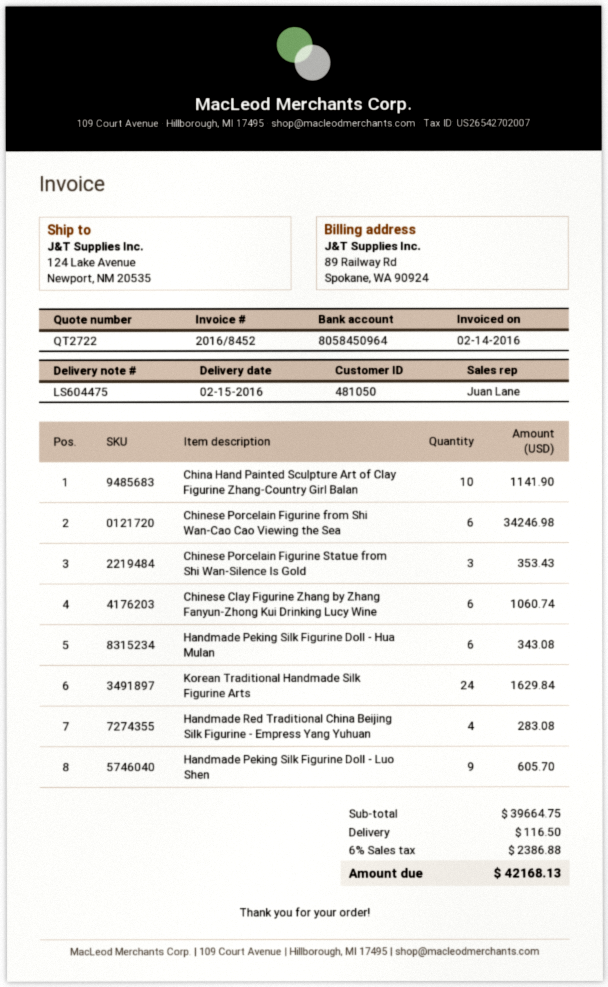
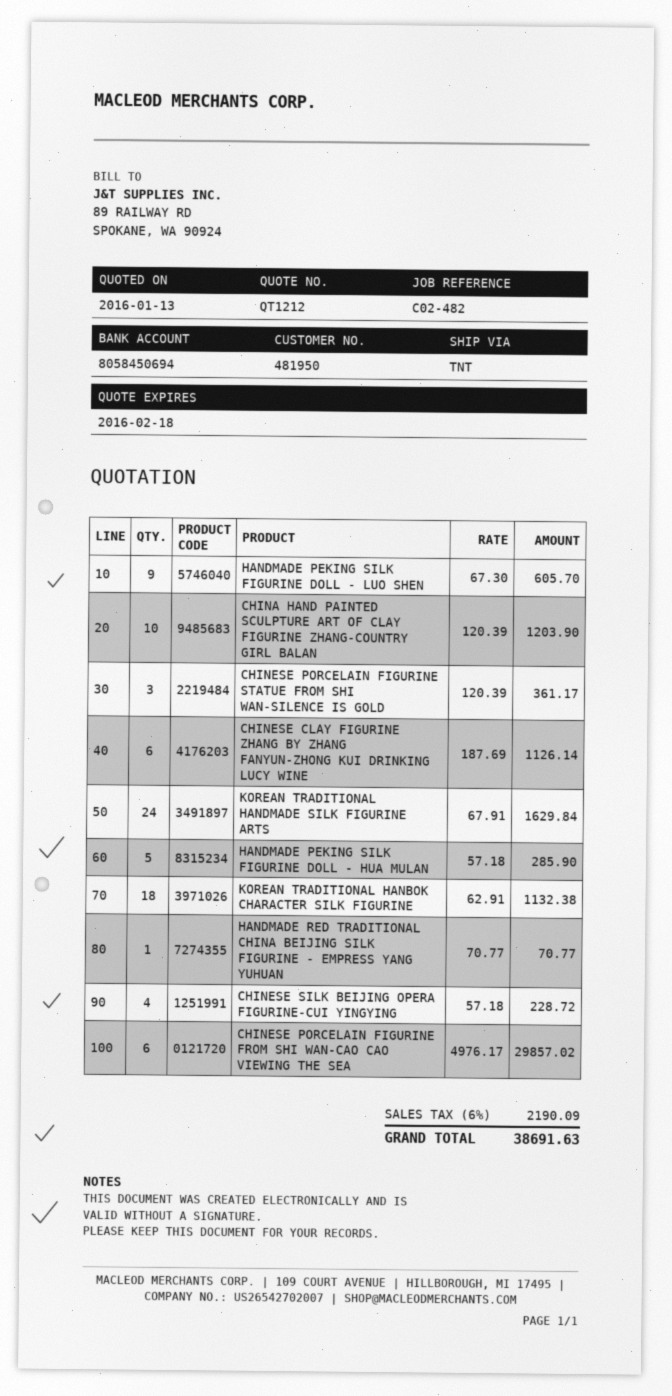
quote number: QT2722 -> QT1212
customer number: 481050 -> 481950
bank account: 8058450964 -> 8058450694
China Hand Painted Sculpture Art of Clay Figurine Zhang-Country Girl Balan: 10 for 1141.90 -> 10 for 1203.90
Chinese Porcelain Figurine from Shi Wan-Cao Cao Viewing the Sea: 6 for 34246.98 -> 6 for 29857.02
Chinese Porcelain Figurine Statue from Shi Wan-Silence Is Gold: 3 for 353.43 -> 3 for 361.17
Chinese Clay Figurine Zhang by Zhang Fanyun-Zhong Kui Drinking Lucy Wine: 6 for 1060.74 -> 6 for 1126.14
Handmade Peking Silk Figurine Doll - Hua Mulan: 6 for 343.08 -> 5 for 285.90
Handmade Red Traditional China Beijing Silk Figurine - Empress Yang Yuhuan: 4 for 283.08 -> 1 for 70.77
KOREAN TRADITIONAL HANBOK CHARACTER SILK FIGURINE: none -> 18 for 1132.38
CHINESE SILK BEIJING OPERA FIGURINE-CUI YINGYING: none -> 4 for 228.72
shipping: 116.50 -> none
tax: 6% = 2386.88 -> 6% = 2190.09
total: 42168.13 -> 38691.63

